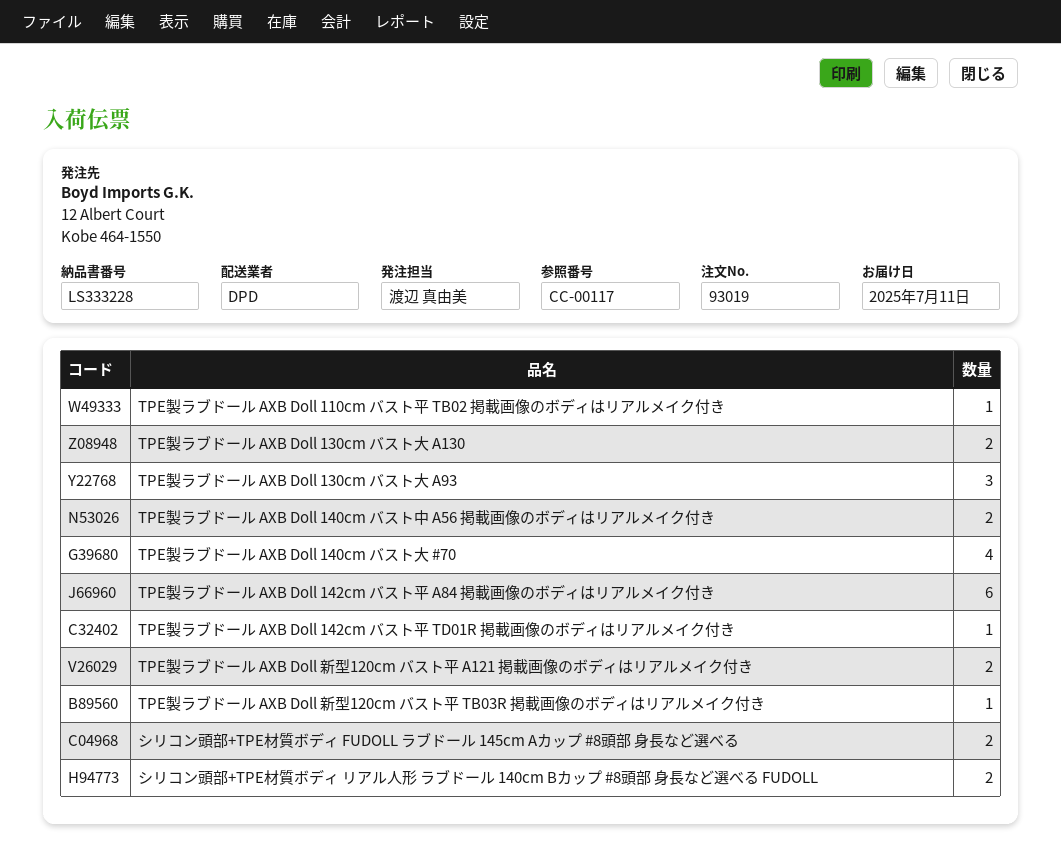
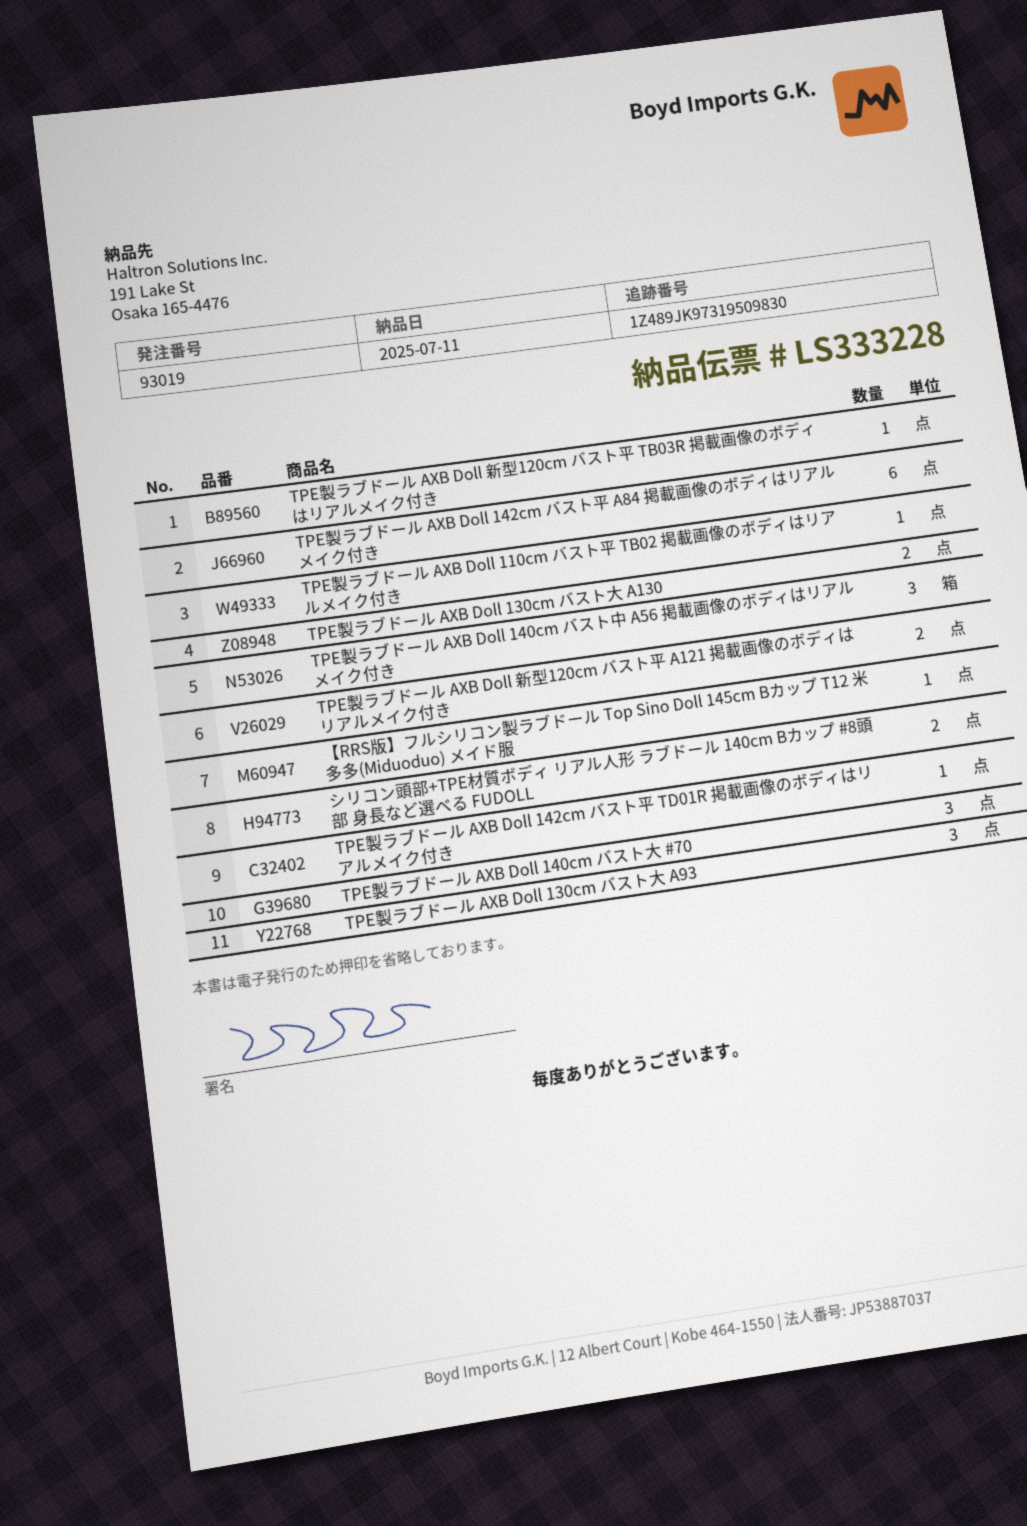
TPE製ラブドール AXB Doll 140cm バスト中 A56 掲載画像のボディはリアルメイク付き: 2 -> 3
TPE製ラブドール AXB Doll 140cm バスト大 #70: 4 -> 3
シリコン頭部+TPE材質ボディ FUDOLL ラブドール 145cm Aカップ #8頭部 身長など選べる: 2 -> none
【RRS版】フルシリコン製ラブドール Top Sino Doll 145cm Bカップ T12 米多多(Miduoduo) メイド服: none -> 1

